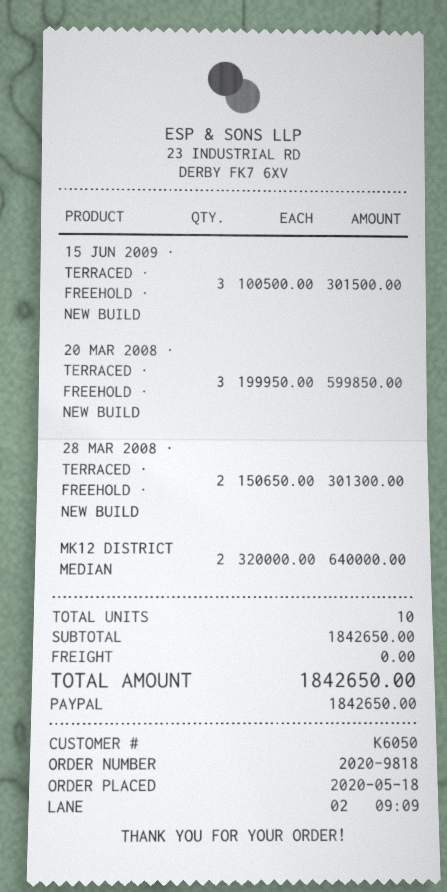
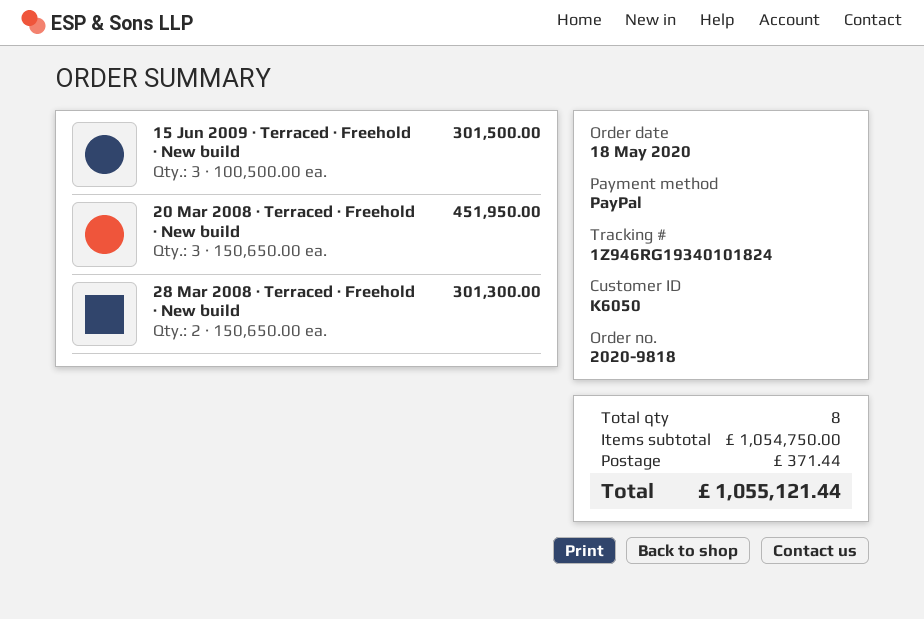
20 MAR 2008 · TERRACED · FREEHOLD · NEW BUILD: 3 x 199950.00 = 599850.00 -> 3 x 150650.00 = 451950.00
MK12 DISTRICT MEDIAN: 2 x 320000.00 = 640000.00 -> none
total quantity: 10 -> 8
subtotal: 1842650.00 -> 1054750.00
shipping: 0.00 -> 371.44
total: 1842650.00 -> 1055121.44

